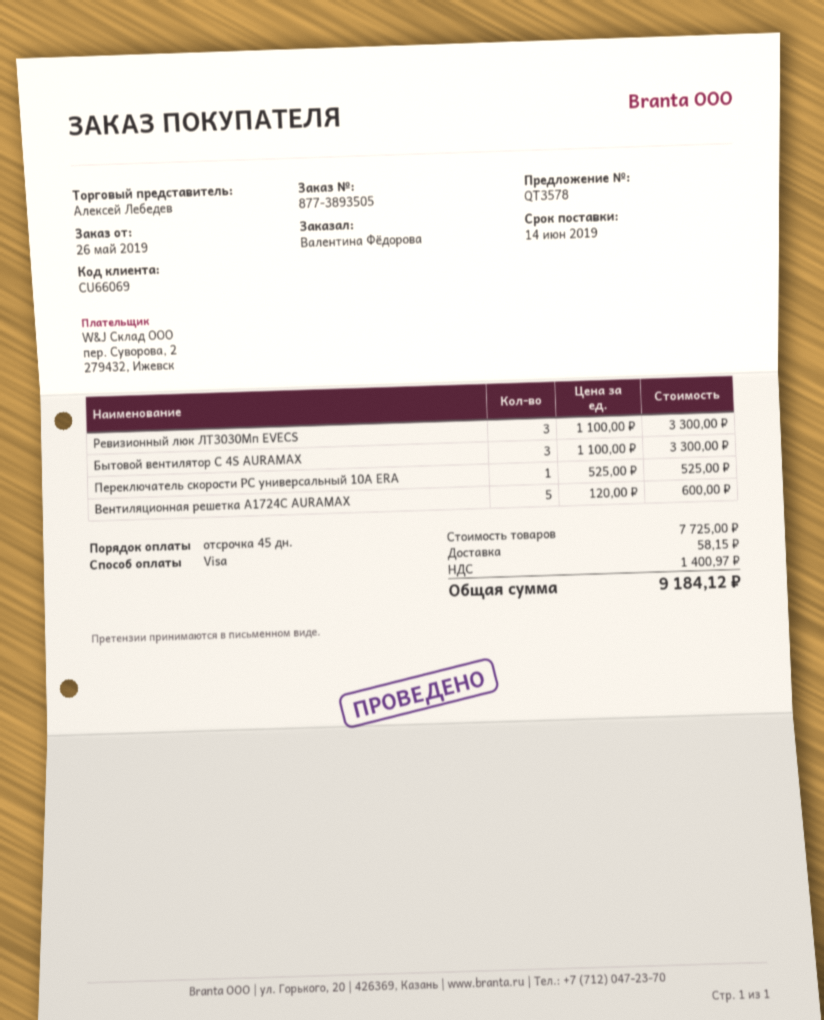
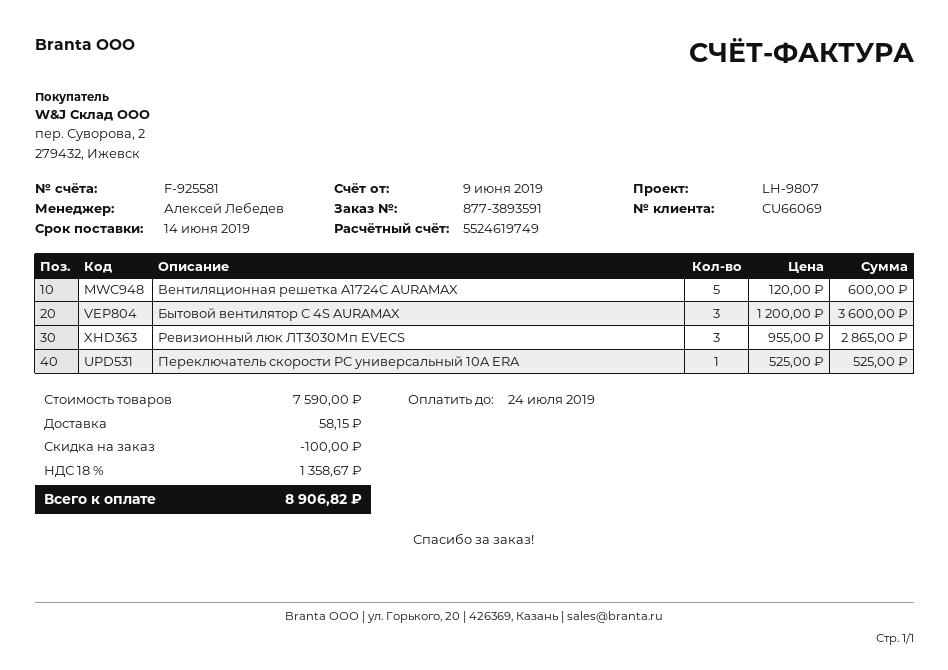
order number: 877-3893505 -> 877-3893591
Ревизионный люк ЛТ3030Мп EVECS: 3 x 1100.00 = 3300.00 -> 3 x 955.00 = 2865.00
Бытовой вентилятор C 4S AURAMAX: 3 x 1100.00 = 3300.00 -> 3 x 1200.00 = 3600.00
subtotal: 7725.00 -> 7590.00
discount: none -> 100.00
tax: 1400.97 -> 1358.67
total: 9184.12 -> 8906.82

